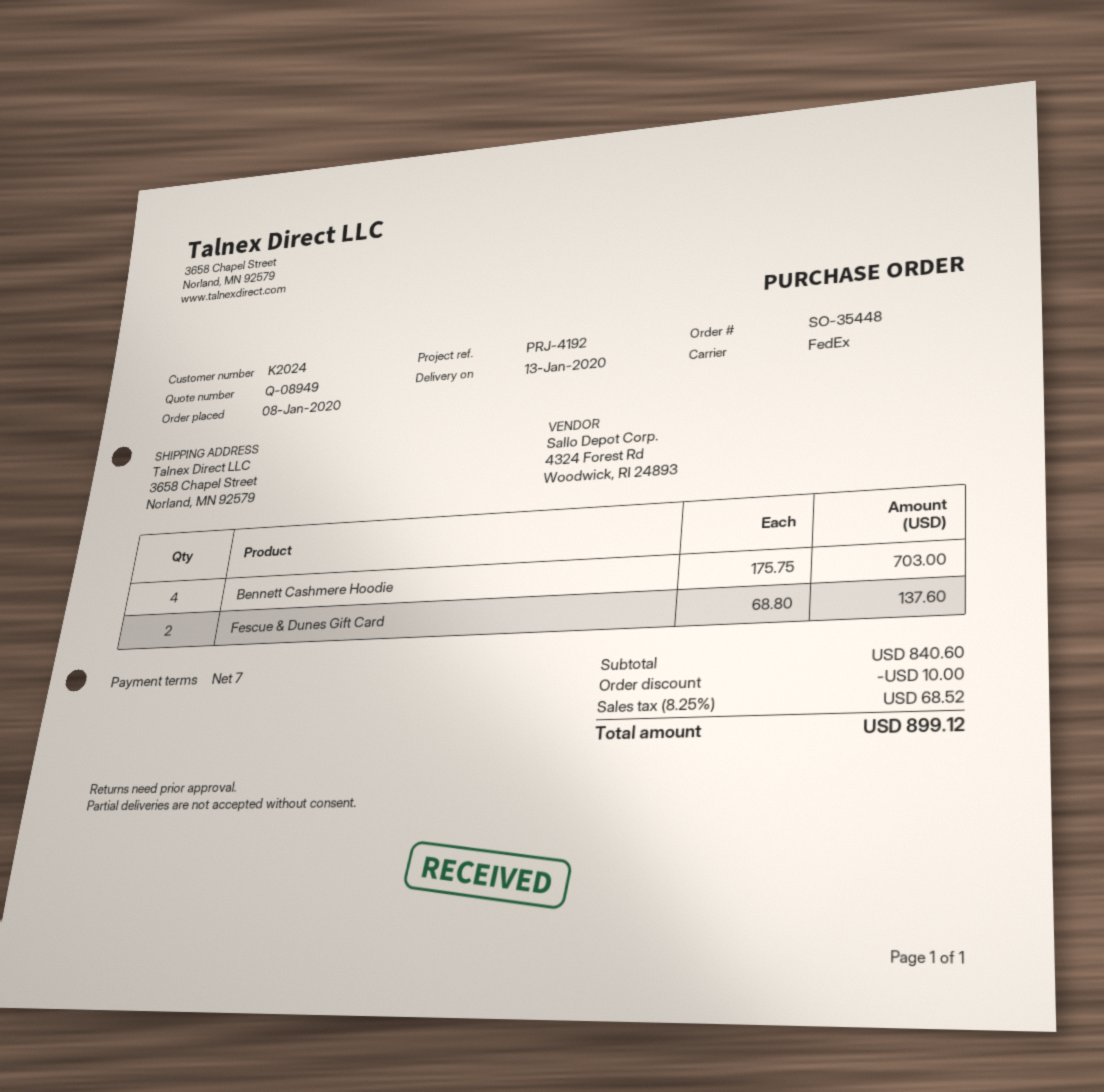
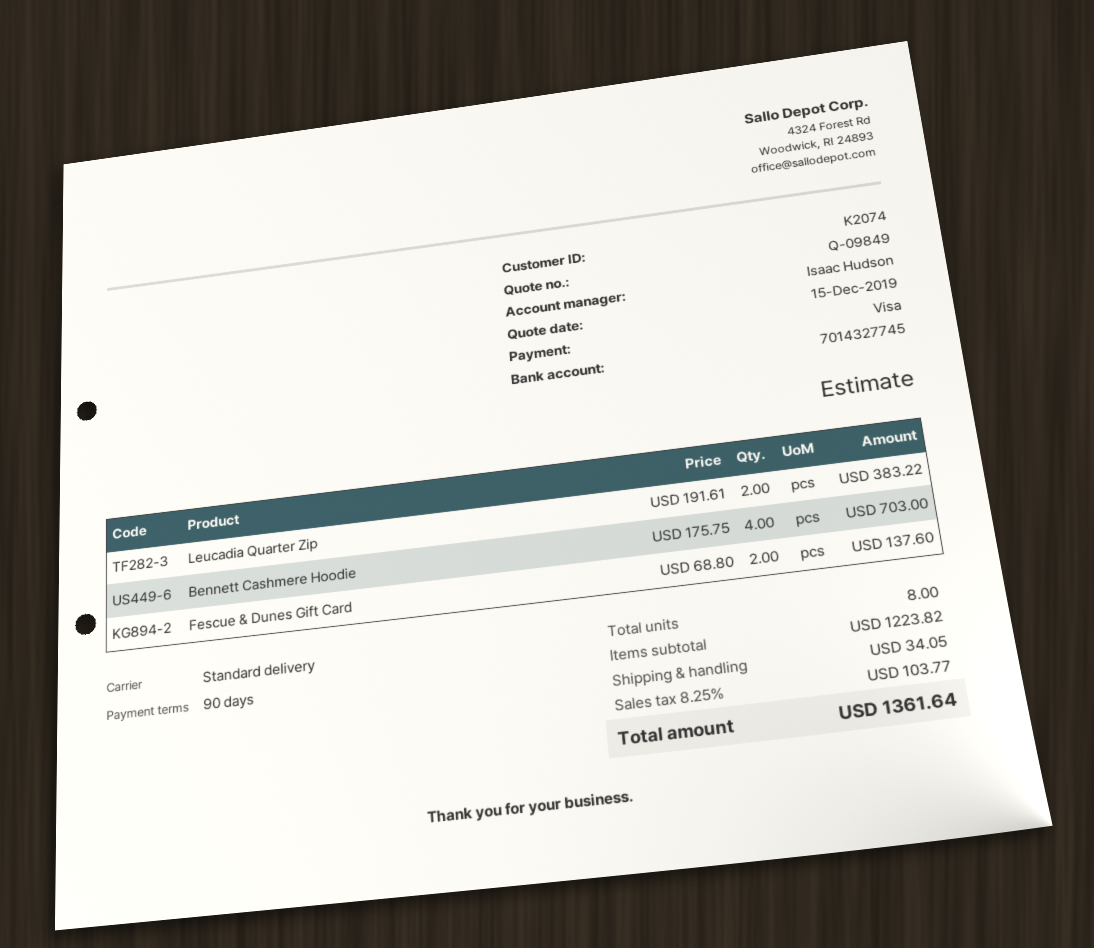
quote number: Q-08949 -> Q-09849
payment terms: 7 days -> 90 days
customer number: K2024 -> K2074
shipping method: FedEx -> standard
Leucadia Quarter Zip: none -> 2 x 191.61 = 383.22
subtotal: 840.60 -> 1223.82
discount: 10.00 -> none
shipping: none -> 34.05
tax: 8.25% = 68.52 -> 8.25% = 103.77
total: 899.12 -> 1361.64

